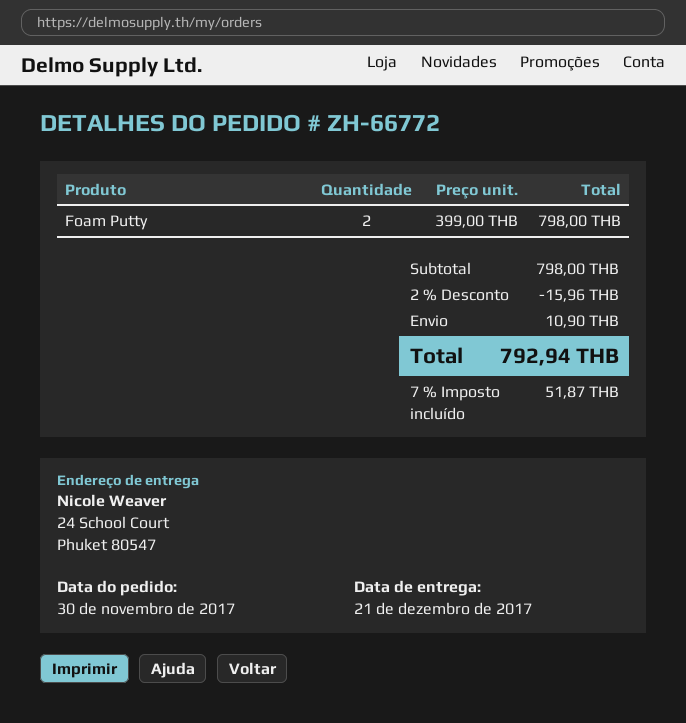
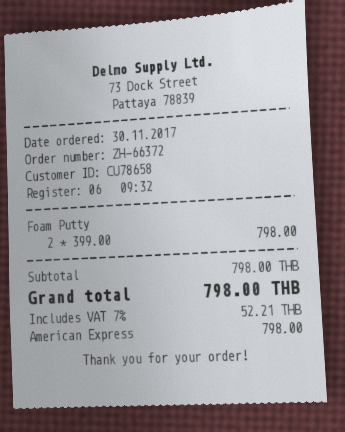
order number: ZH-66772 -> ZH-66372
discount: 2% = 15.96 -> none
shipping: 10.90 -> none
tax: 7% = 51.87 -> 7% = 52.21
total: 792.94 -> 798.00

